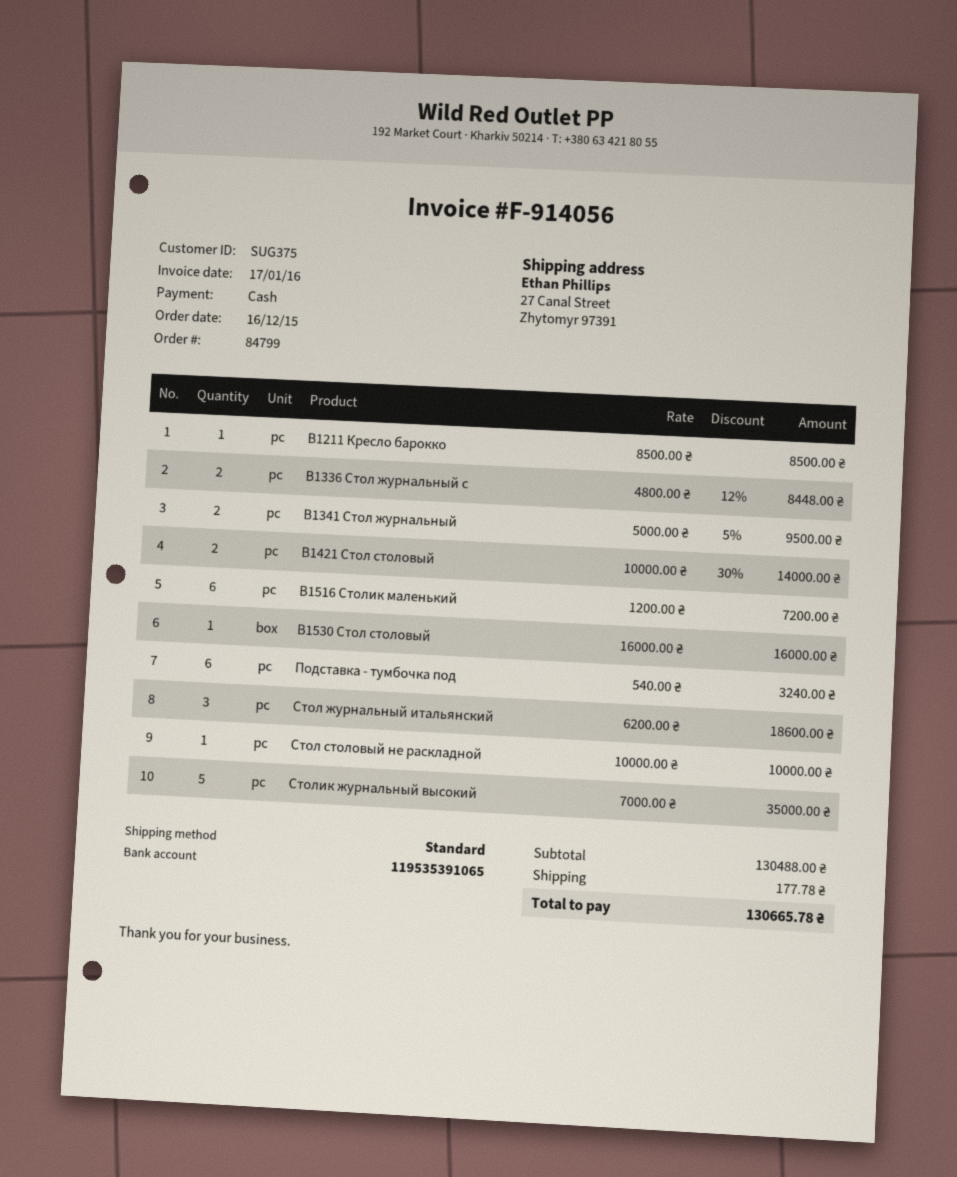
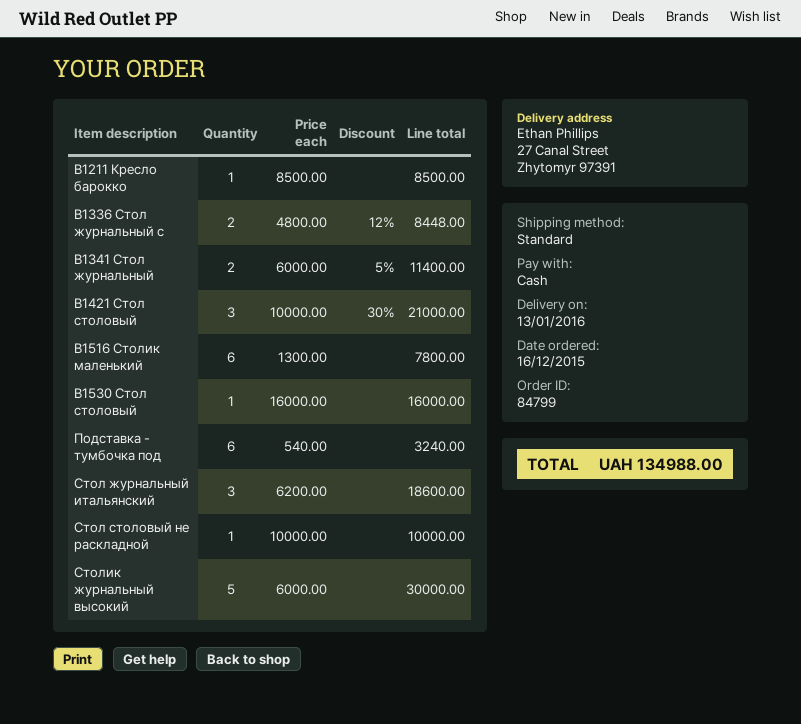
В1341 Стол журнальный: 2 x 5000.00 - 5% = 9500.00 -> 2 x 6000.00 - 5% = 11400.00
В1421 Стол столовый: 2 x 10000.00 - 30% = 14000.00 -> 3 x 10000.00 - 30% = 21000.00
В1516 Столик маленький: 6 x 1200.00 = 7200.00 -> 6 x 1300.00 = 7800.00
Столик журнальный высокий: 5 x 7000.00 = 35000.00 -> 5 x 6000.00 = 30000.00
shipping: 177.78 -> none
total: 130665.78 -> 134988.00

